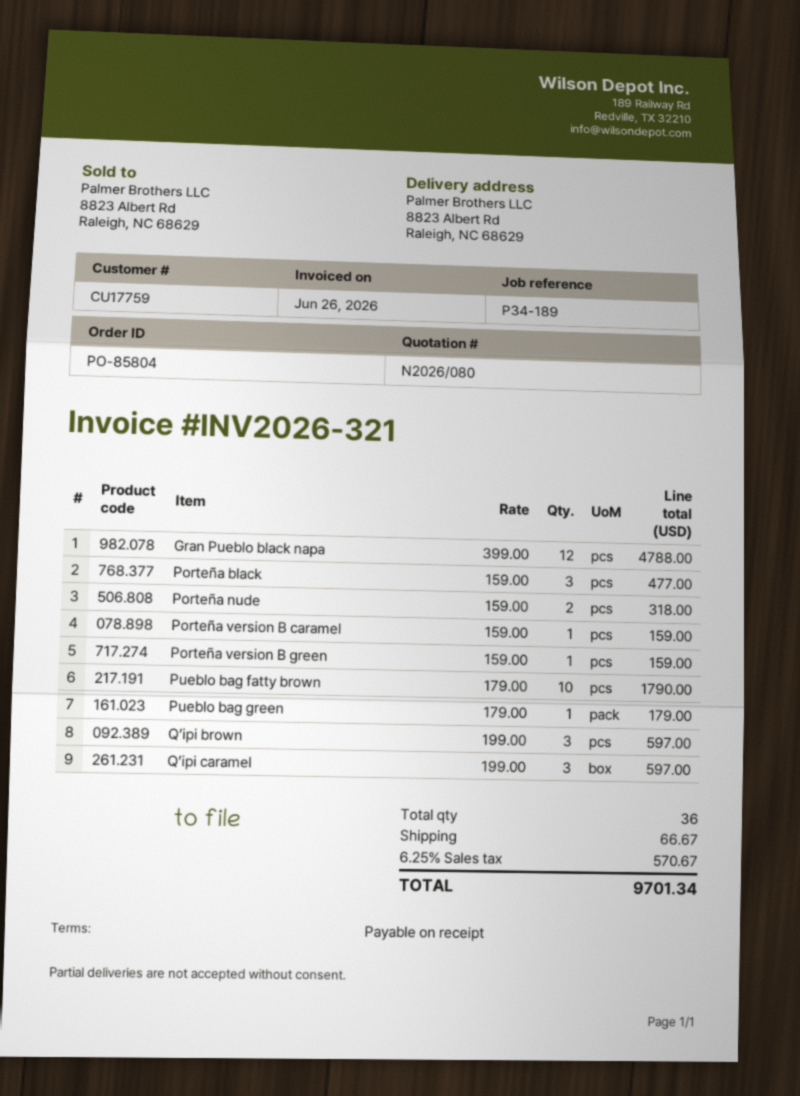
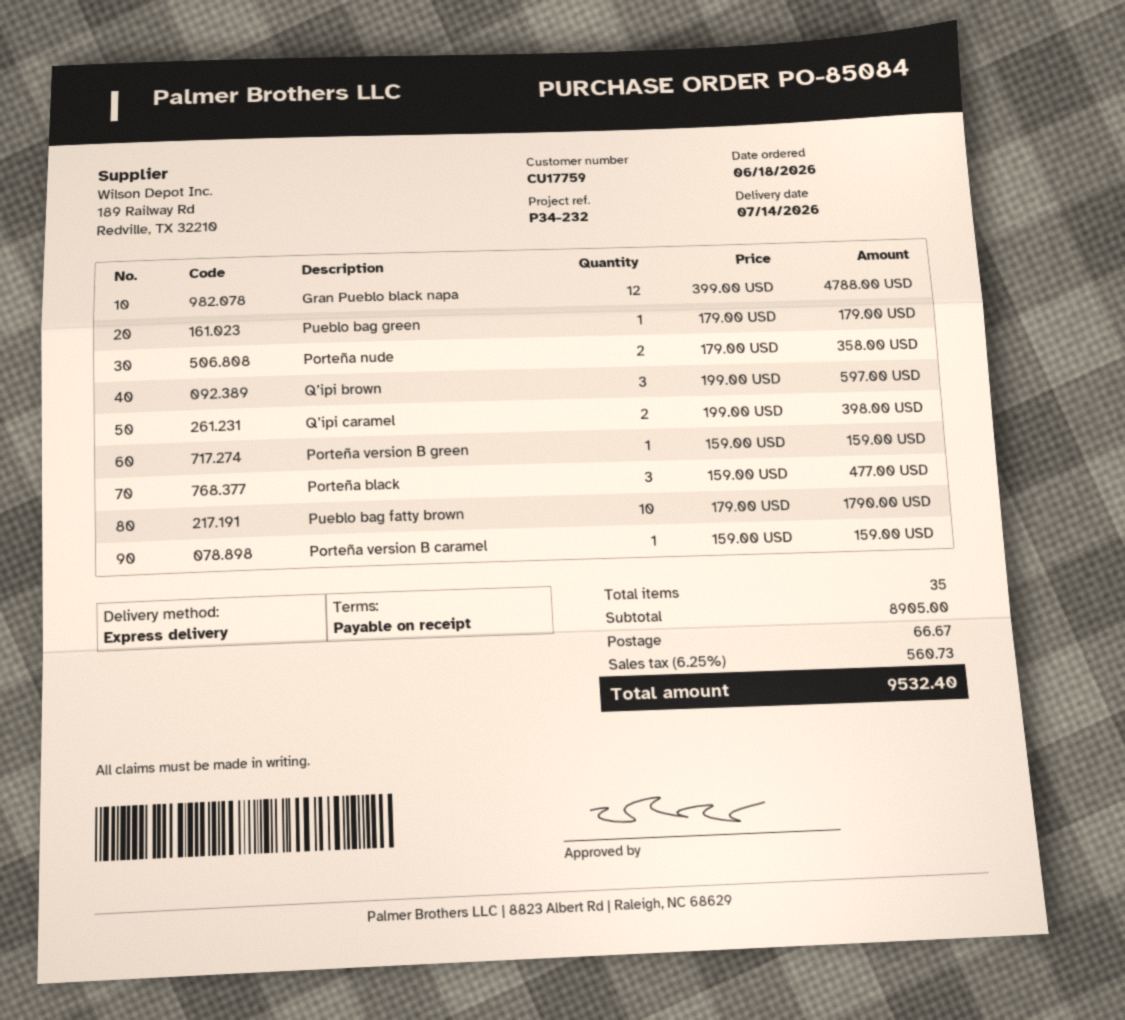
order number: PO-85804 -> PO-85084
reference: P34-189 -> P34-232
Porteña nude: 2 x 159.00 = 318.00 -> 2 x 179.00 = 358.00
Q’ipi caramel: 3 x 199.00 = 597.00 -> 2 x 199.00 = 398.00
total quantity: 36 -> 35
tax: 6.25% = 570.67 -> 6.25% = 560.73
total: 9701.34 -> 9532.40

